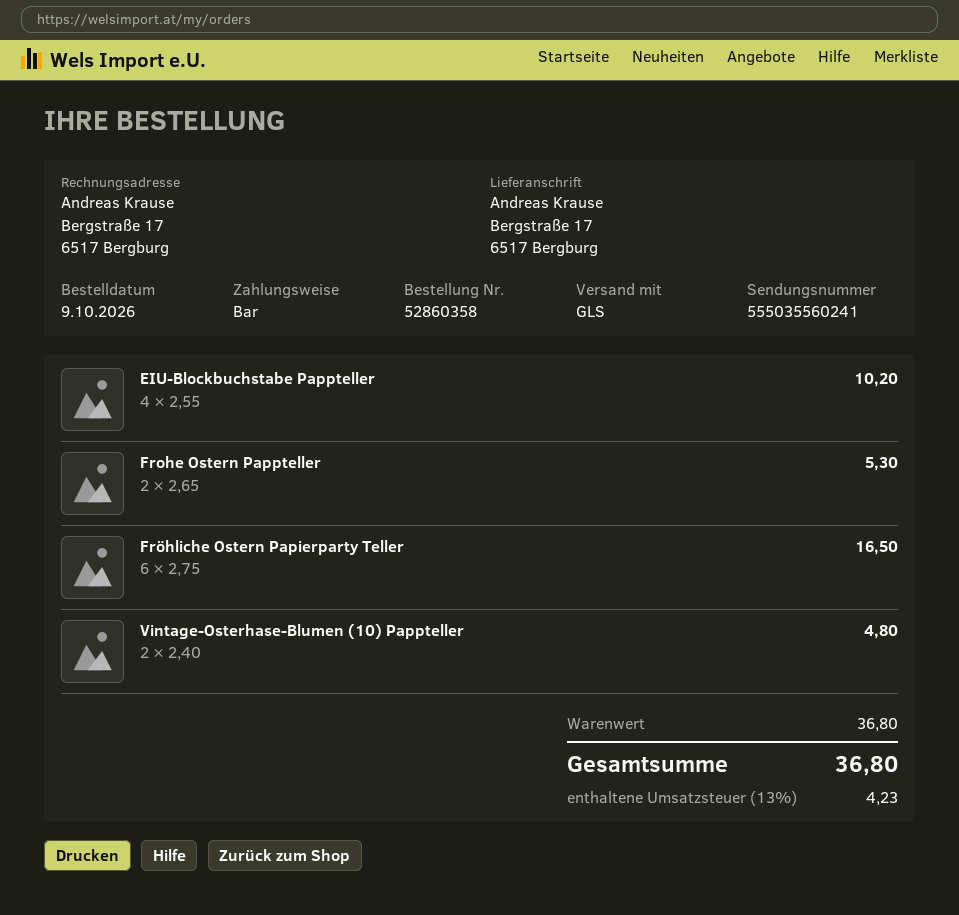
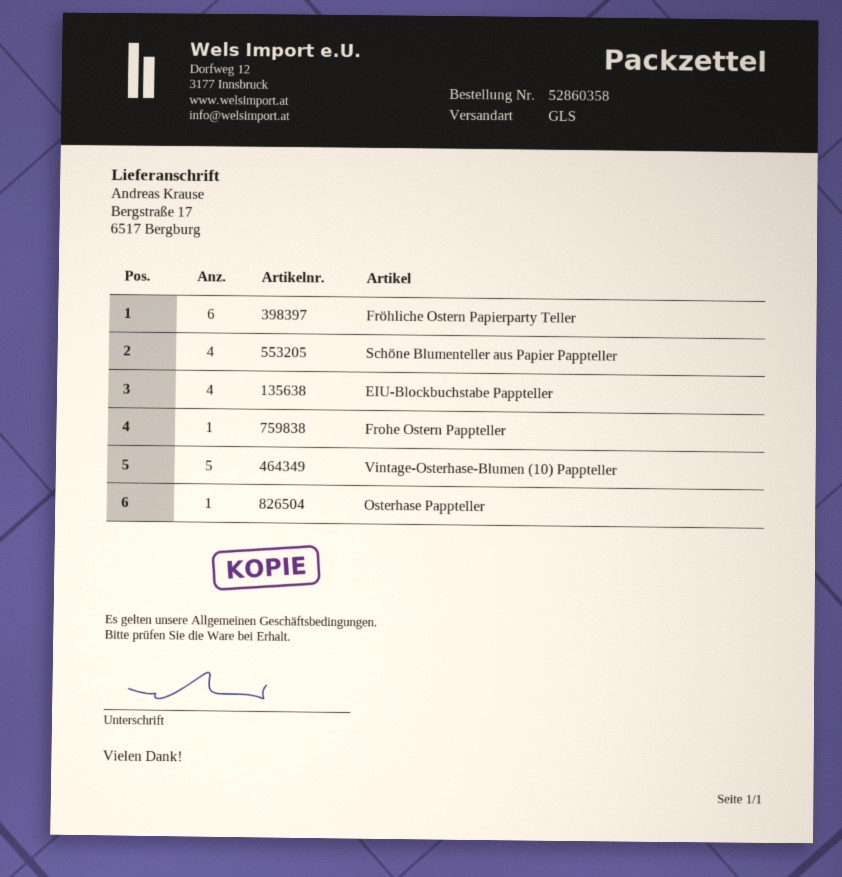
Frohe Ostern Pappteller: 2 -> 1
Vintage-Osterhase-Blumen (10) Pappteller: 2 -> 5
Schöne Blumenteller aus Papier Pappteller: none -> 4
Osterhase Pappteller: none -> 1

